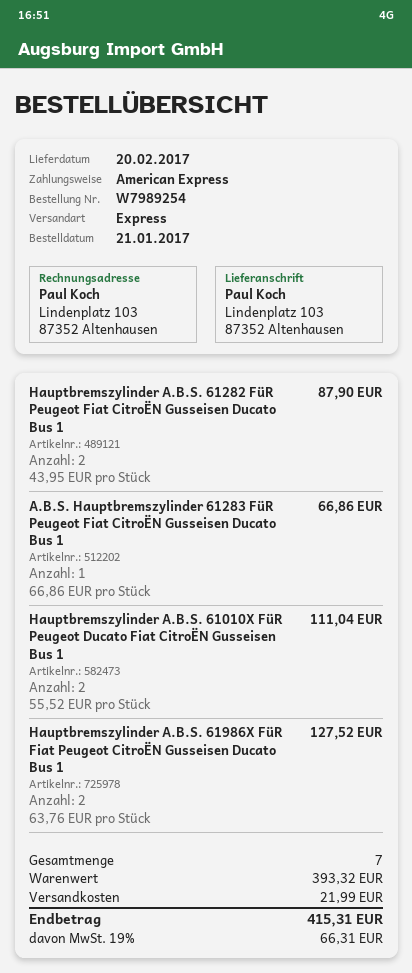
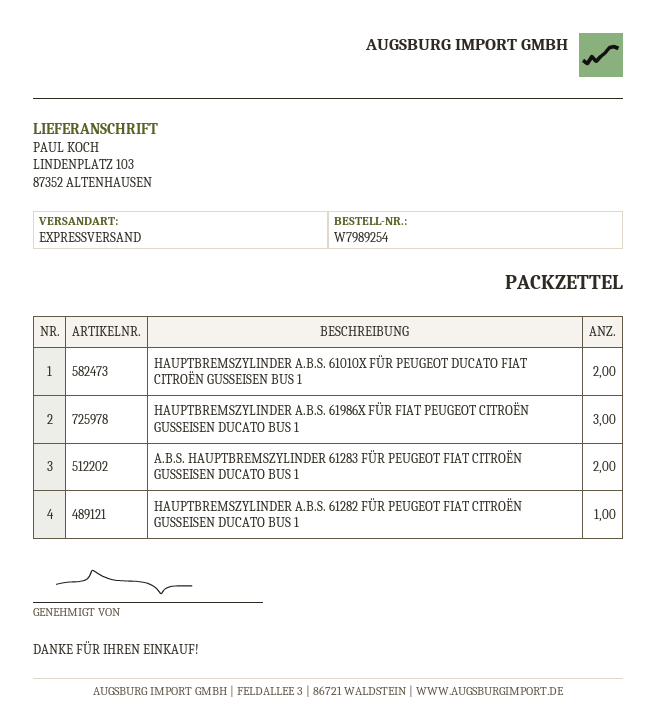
Hauptbremszylinder A.B.S. 61282 FüR Peugeot Fiat CitroËN Gusseisen Ducato Bus 1: 2 -> 1
A.B.S. Hauptbremszylinder 61283 FüR Peugeot Fiat CitroËN Gusseisen Ducato Bus 1: 1 -> 2
Hauptbremszylinder A.B.S. 61986X FüR Fiat Peugeot CitroËN Gusseisen Ducato Bus 1: 2 -> 3

